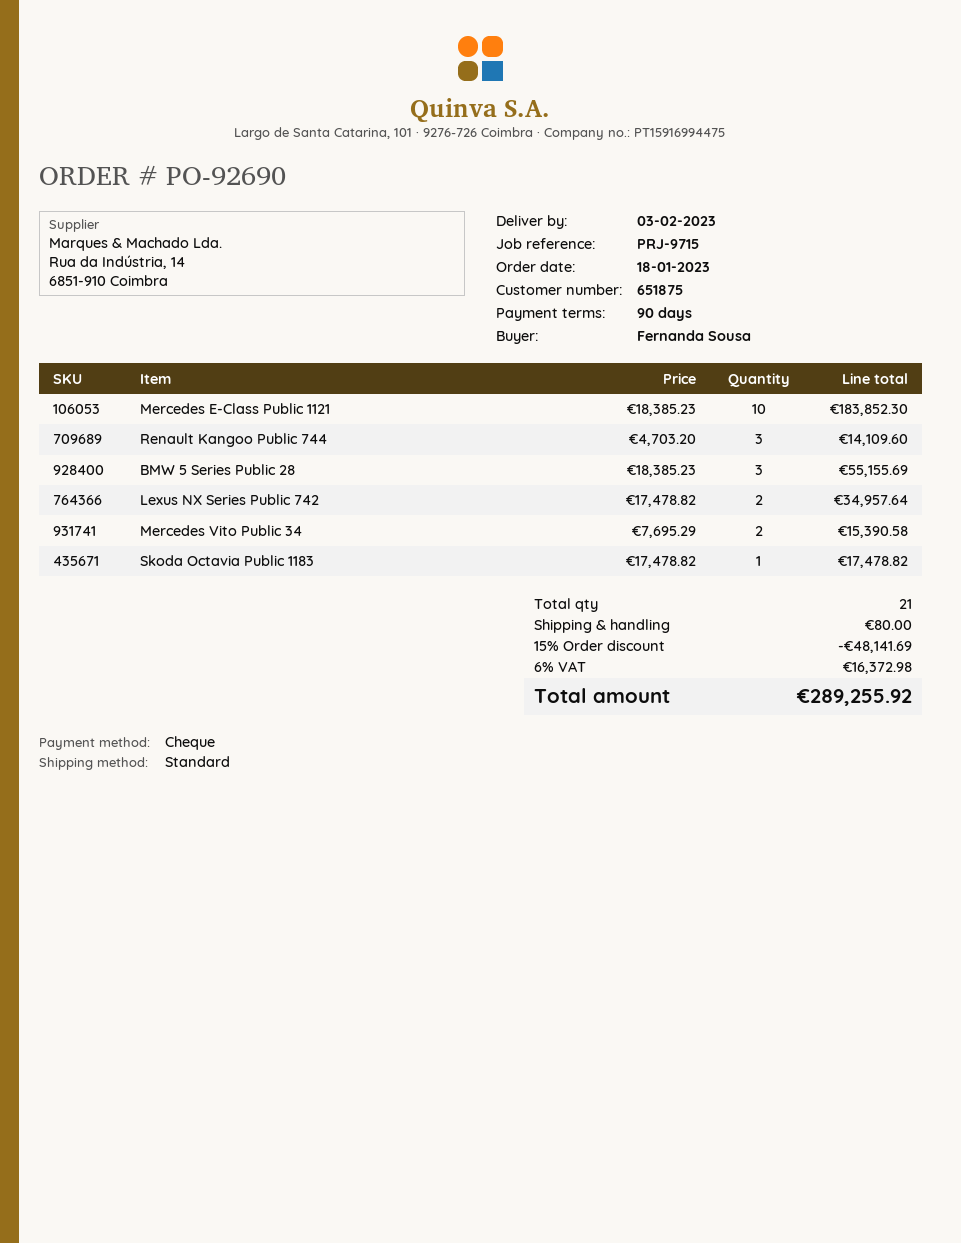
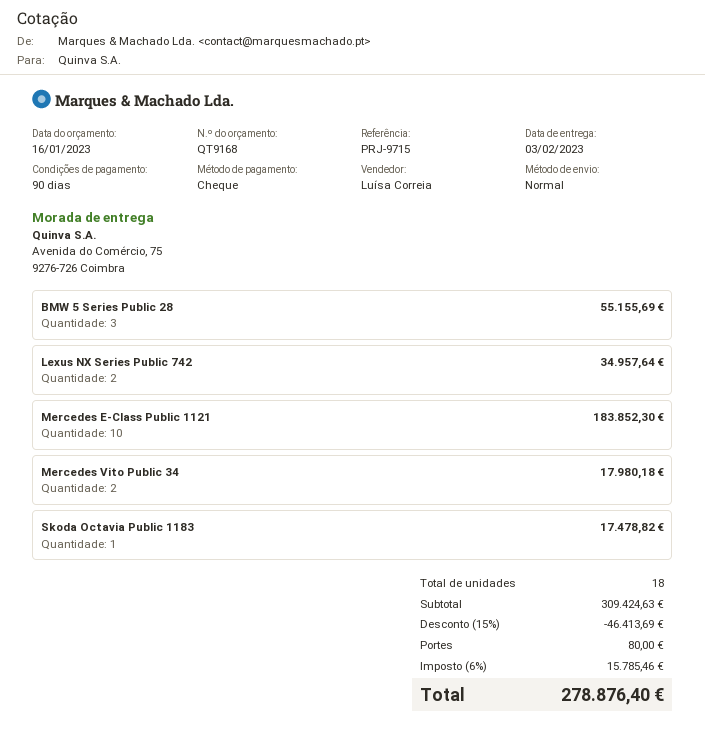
Renault Kangoo Public 744: 3 for 14109.60 -> none
Mercedes Vito Public 34: 2 for 15390.58 -> 2 for 17980.18
total quantity: 21 -> 18
discount: 15% = 48141.69 -> 15% = 46413.69
tax: 6% = 16372.98 -> 6% = 15785.46
total: 289255.92 -> 278876.40

